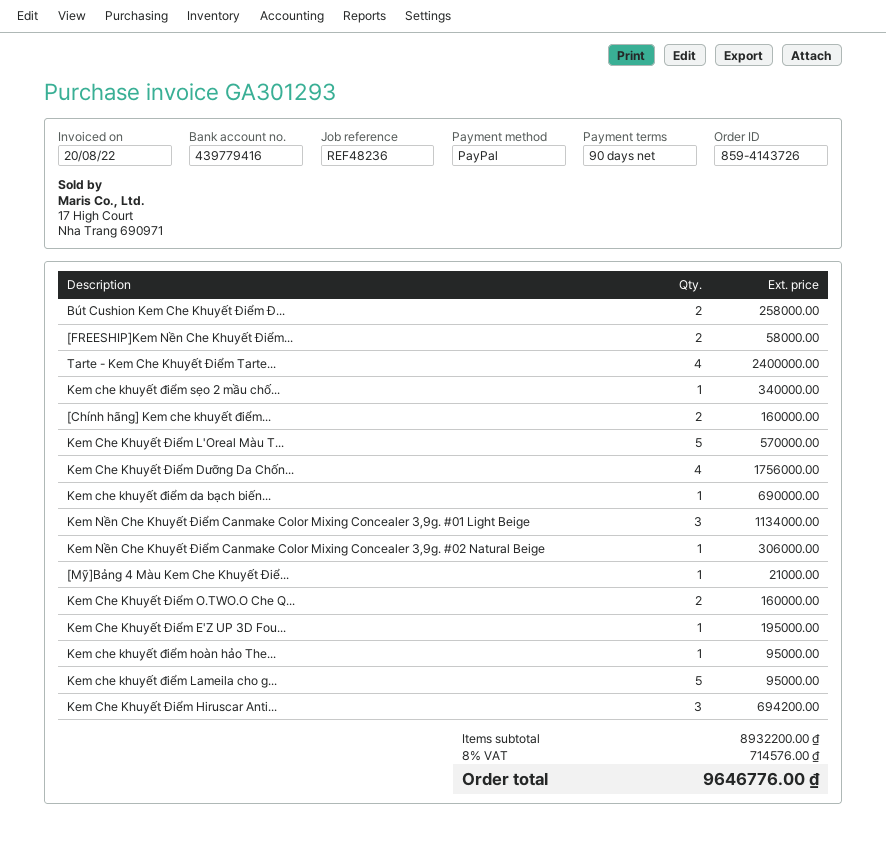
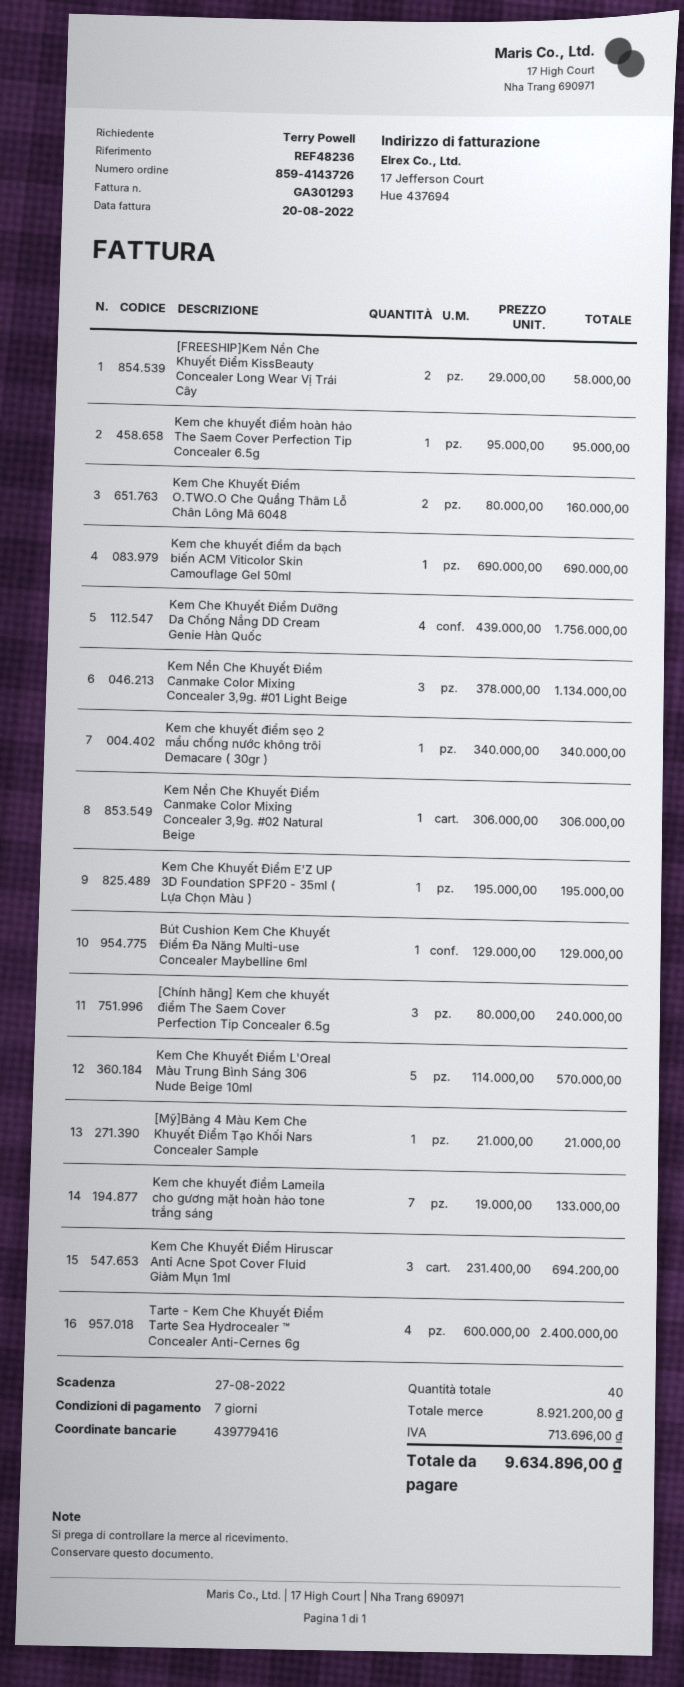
payment terms: 90 days -> 7 days
Bút Cushion Kem Che Khuyết Điểm Đ...: 2 for 258000.00 -> 1 for 129000.00
[Chính hãng] Kem che khuyết điểm...: 2 for 160000.00 -> 3 for 240000.00
Kem che khuyết điểm Lameila cho g...: 5 for 95000.00 -> 7 for 133000.00
subtotal: 8932200.00 -> 8921200.00
tax: 714576.00 -> 713696.00
total: 9646776.00 -> 9634896.00

